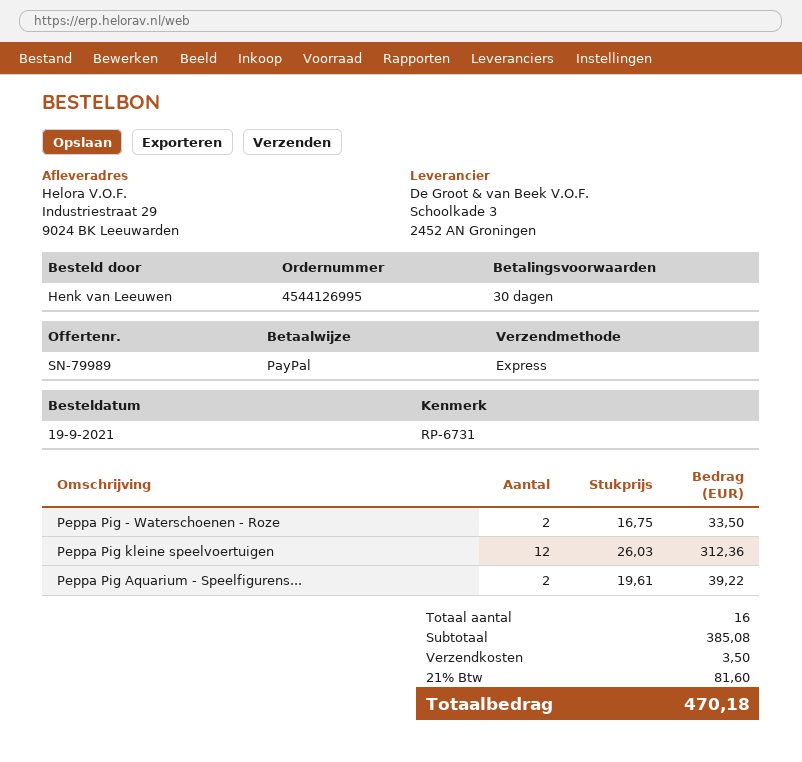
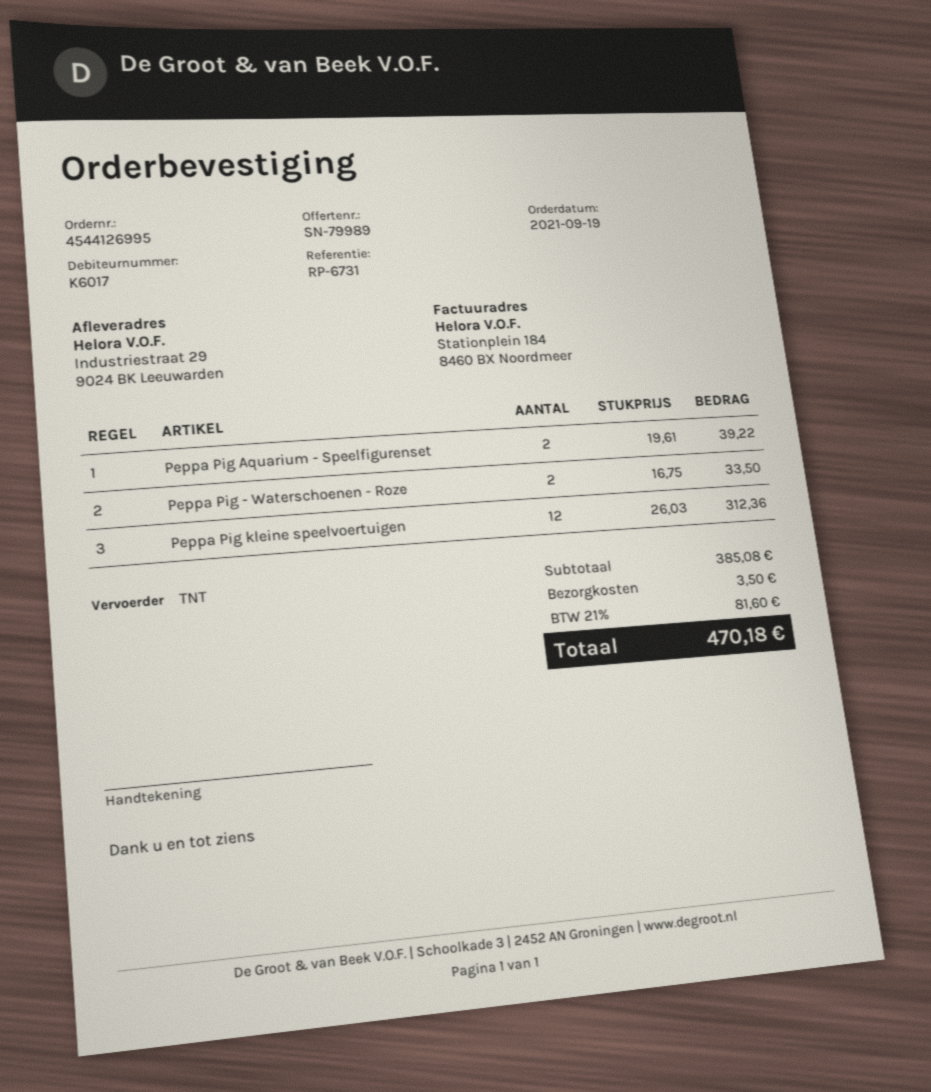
shipping method: express -> TNT

